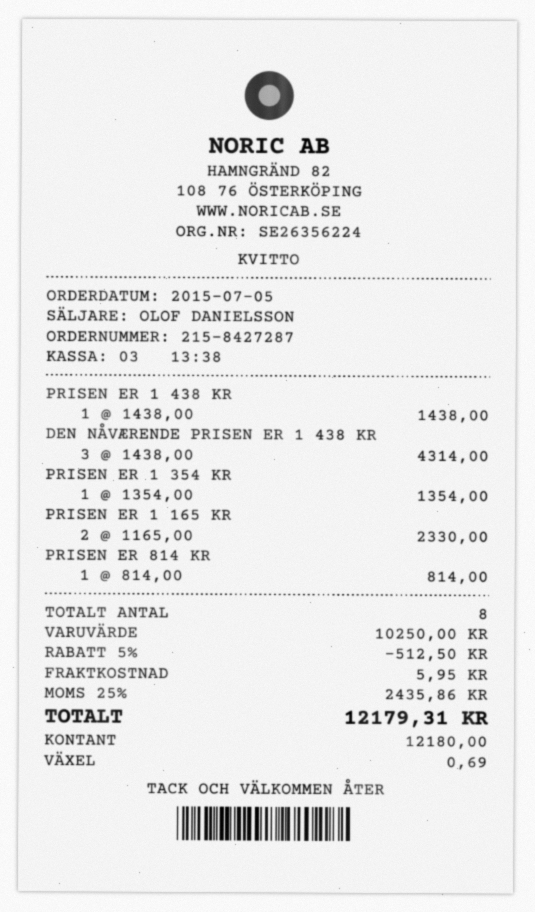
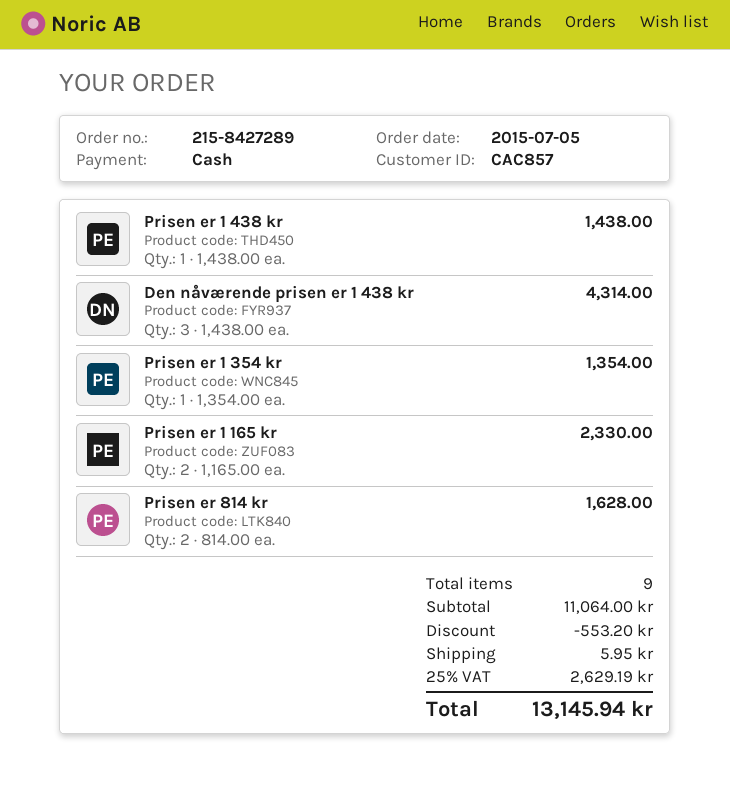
order number: 215-8427287 -> 215-8427289
PRISEN ER 814 KR: 1 x 814.00 = 814.00 -> 2 x 814.00 = 1628.00
total quantity: 8 -> 9
subtotal: 10250.00 -> 11064.00
discount: 512.50 -> 553.20
tax: 25% = 2435.86 -> 25% = 2629.19
total: 12179.31 -> 13145.94

